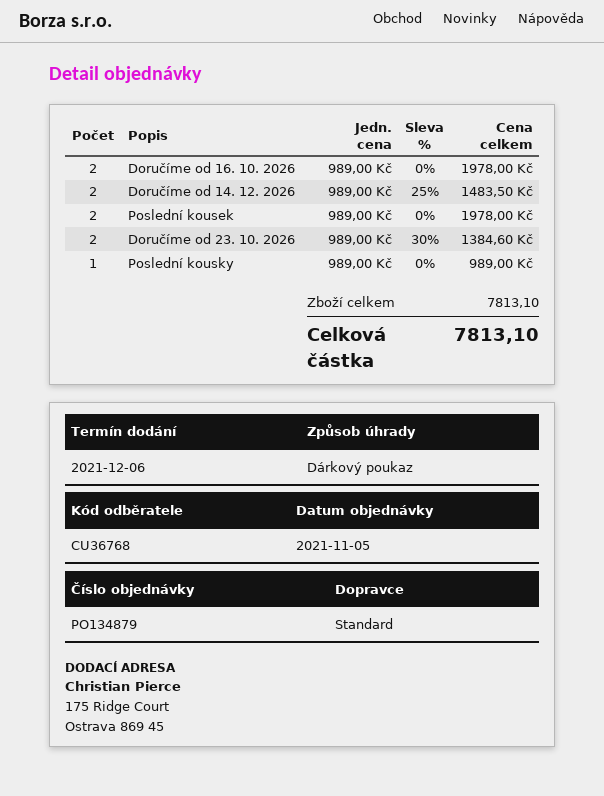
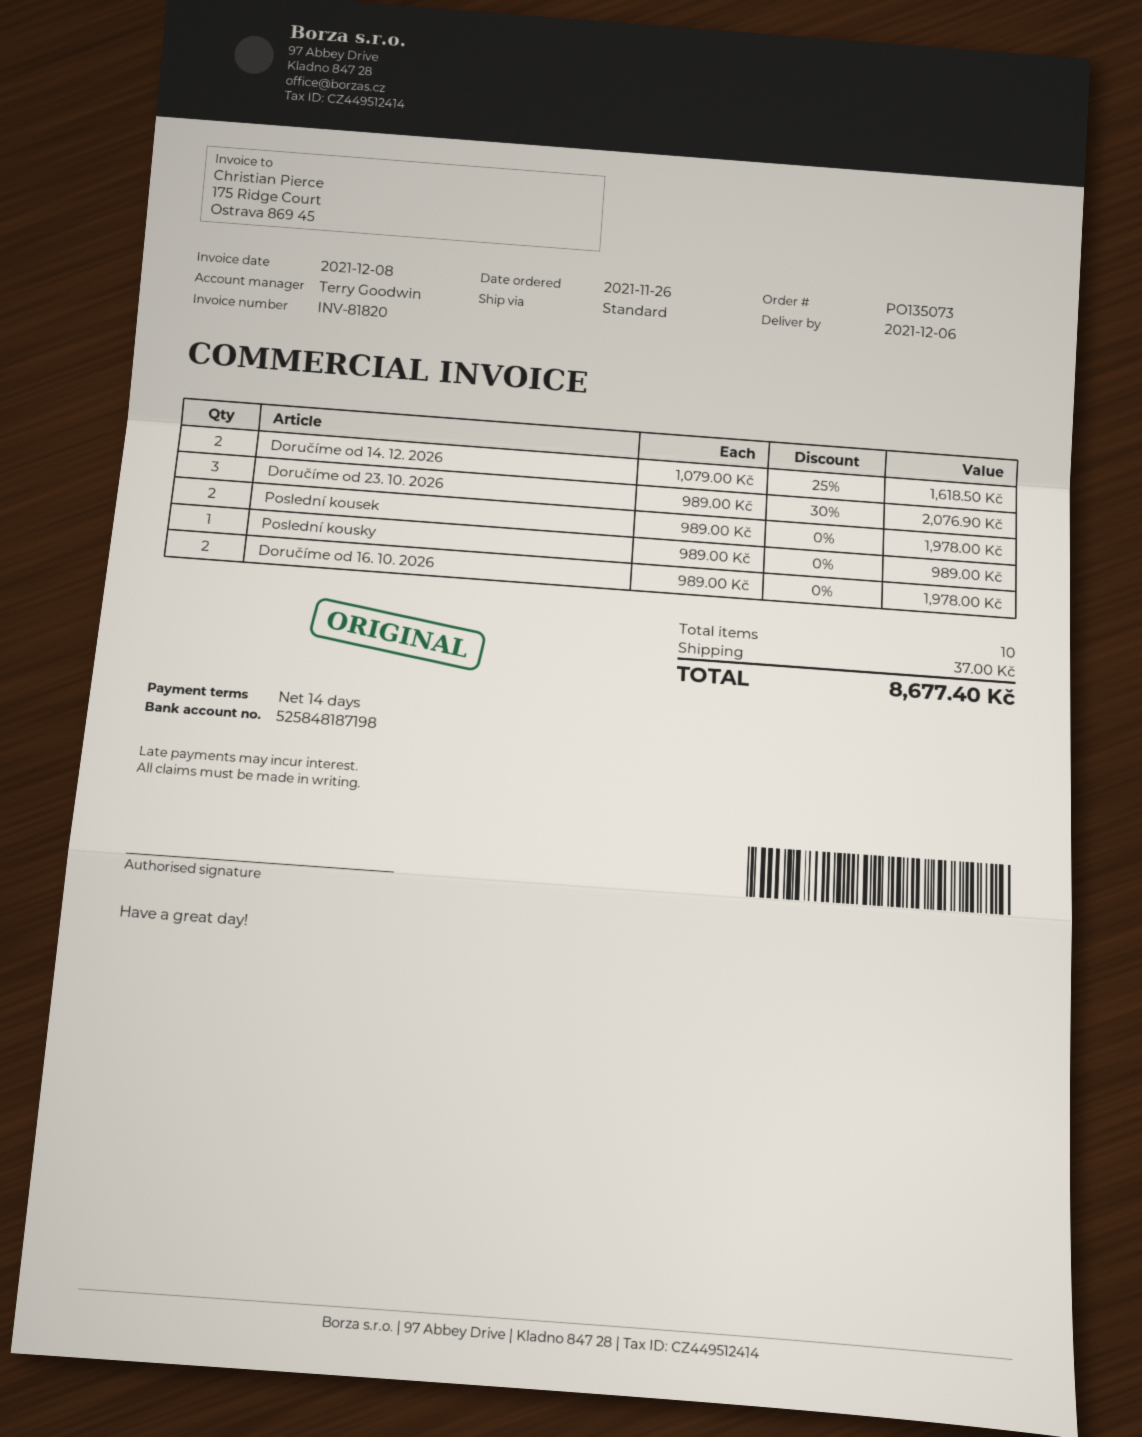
order number: PO134879 -> PO135073
order date: 2021-11-05 -> 2021-11-26
Doručíme od 14. 12. 2026: 2 x 989.00 - 25% = 1483.50 -> 2 x 1079.00 - 25% = 1618.50
Doručíme od 23. 10. 2026: 2 x 989.00 - 30% = 1384.60 -> 3 x 989.00 - 30% = 2076.90
shipping: none -> 37.00
total: 7813.10 -> 8677.40

